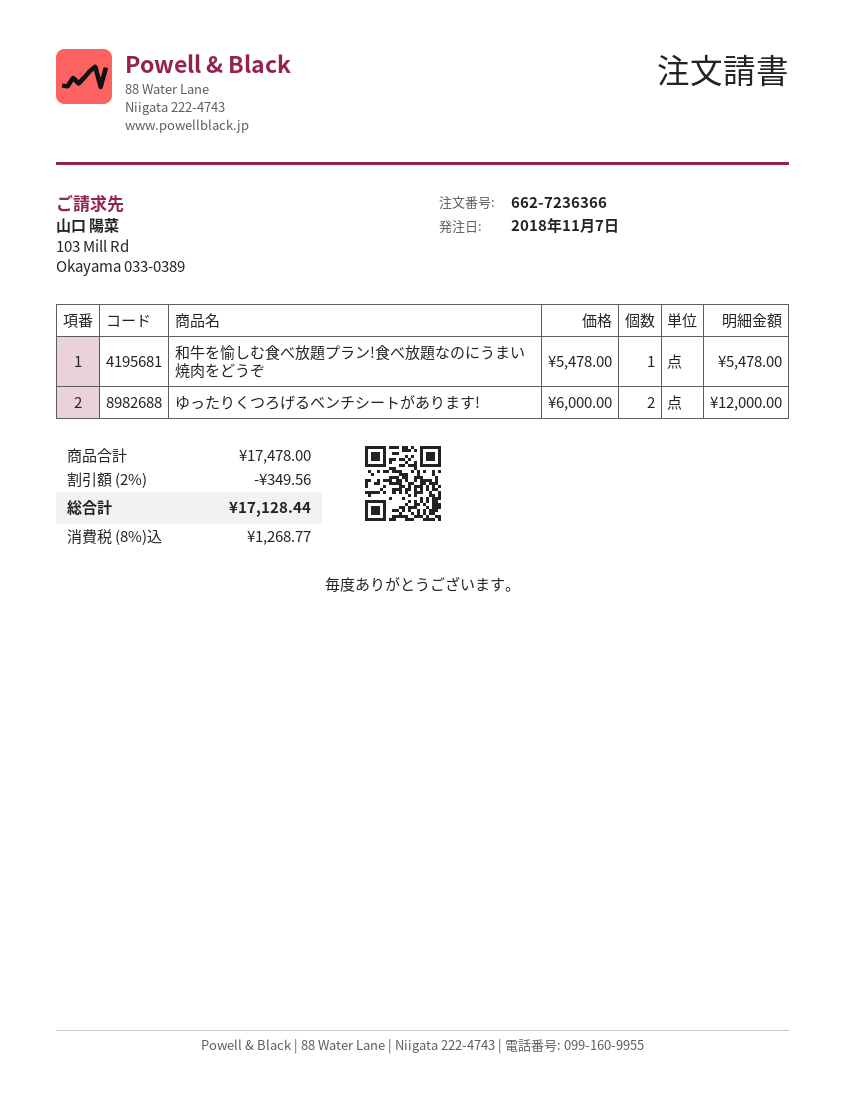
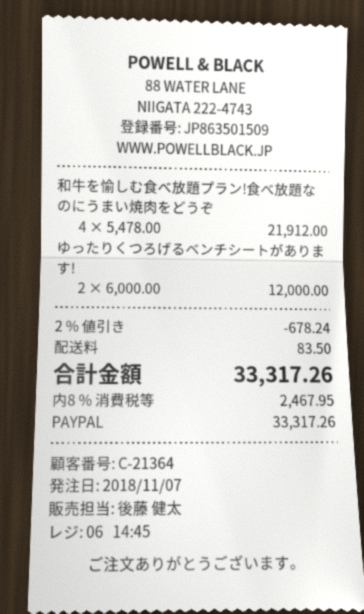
和牛を愉しむ食べ放題プラン!食べ放題なのにうまい焼肉をどうぞ: 1 x 5478.00 = 5478.00 -> 4 x 5478.00 = 21912.00
discount: 2% = 349.56 -> 2% = 678.24
shipping: none -> 83.50
tax: 8% = 1268.77 -> 8% = 2467.95
total: 17128.44 -> 33317.26

